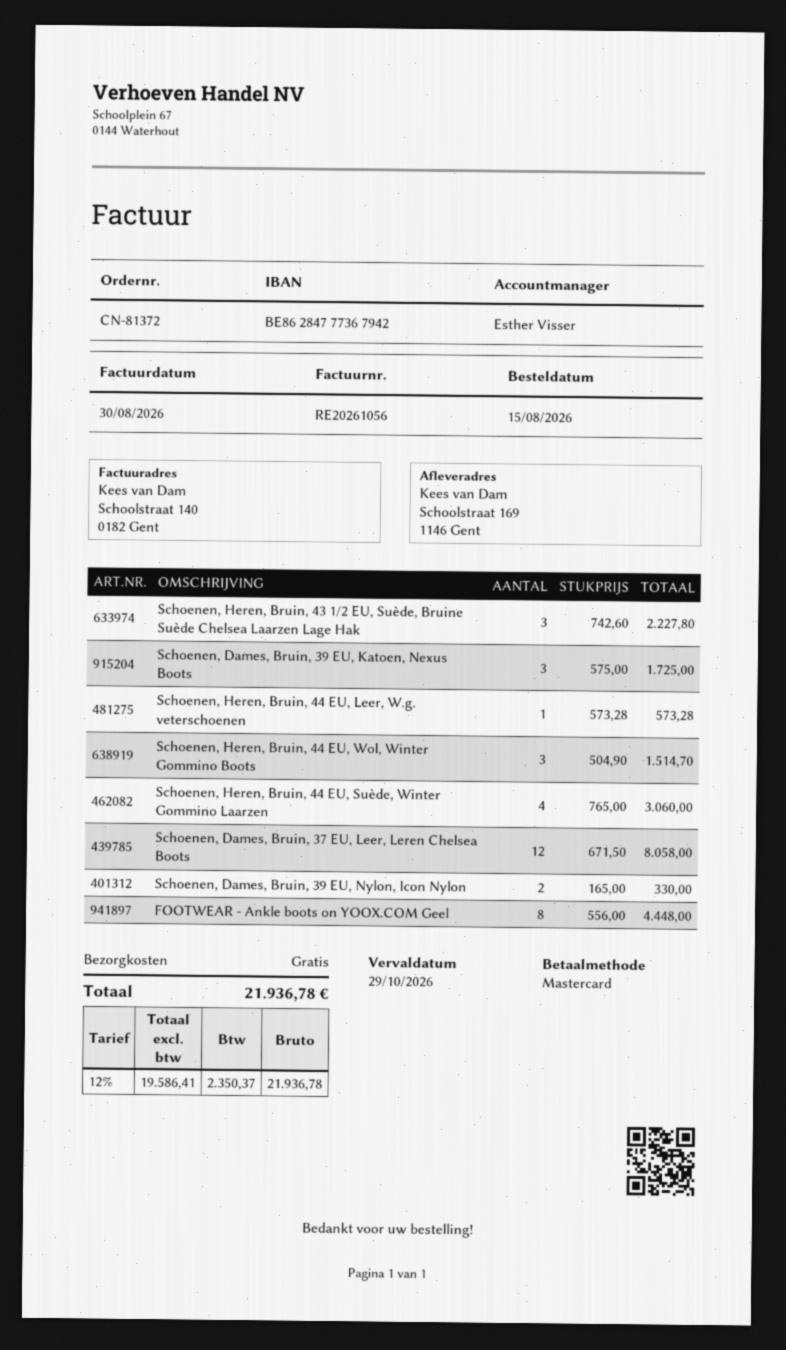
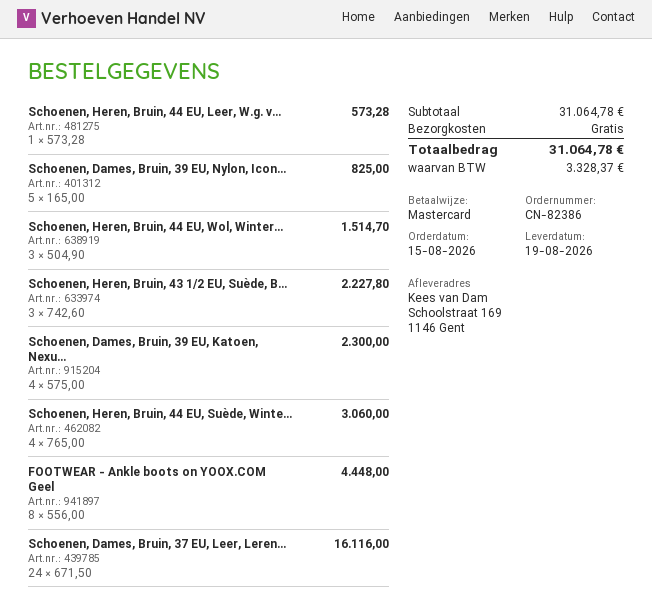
order number: CN-81372 -> CN-82386
Schoenen, Dames, Bruin, 39 EU, Katoen, Nexus Boots: 3 x 575.00 = 1725.00 -> 4 x 575.00 = 2300.00
Schoenen, Dames, Bruin, 37 EU, Leer, Leren Chelsea Boots: 12 x 671.50 = 8058.00 -> 24 x 671.50 = 16116.00
Schoenen, Dames, Bruin, 39 EU, Nylon, Icon Nylon: 2 x 165.00 = 330.00 -> 5 x 165.00 = 825.00
tax: 2350.37 -> 3328.37
total: 21936.78 -> 31064.78

